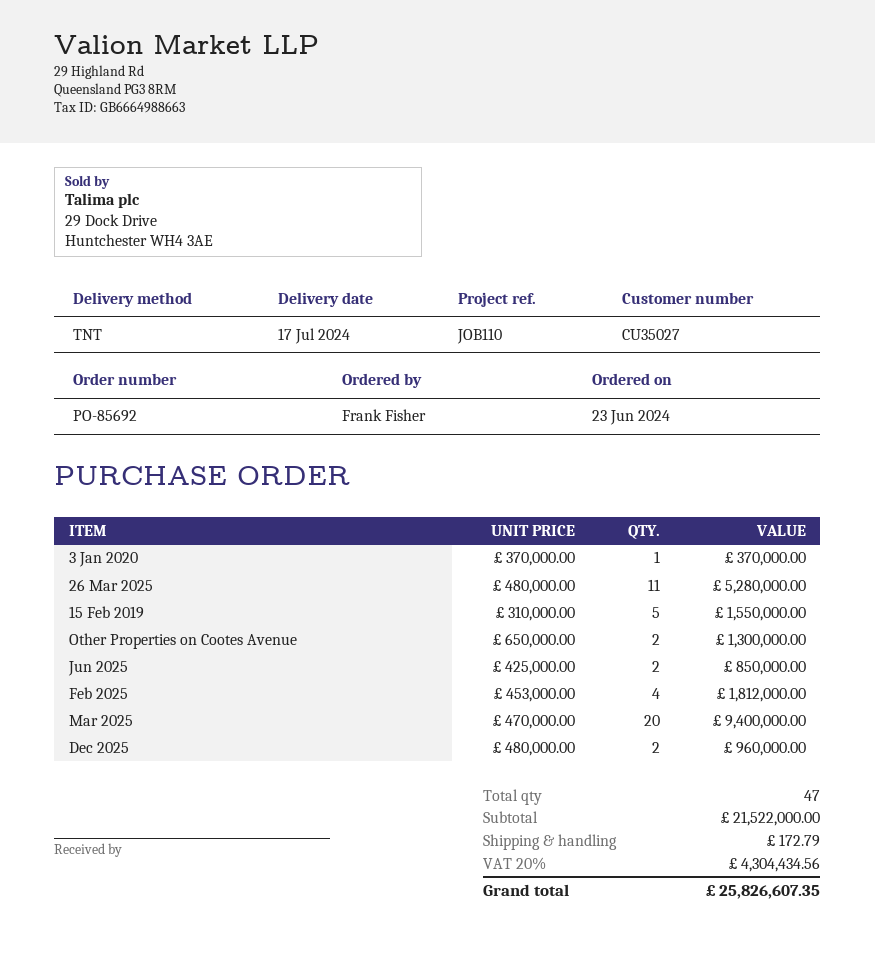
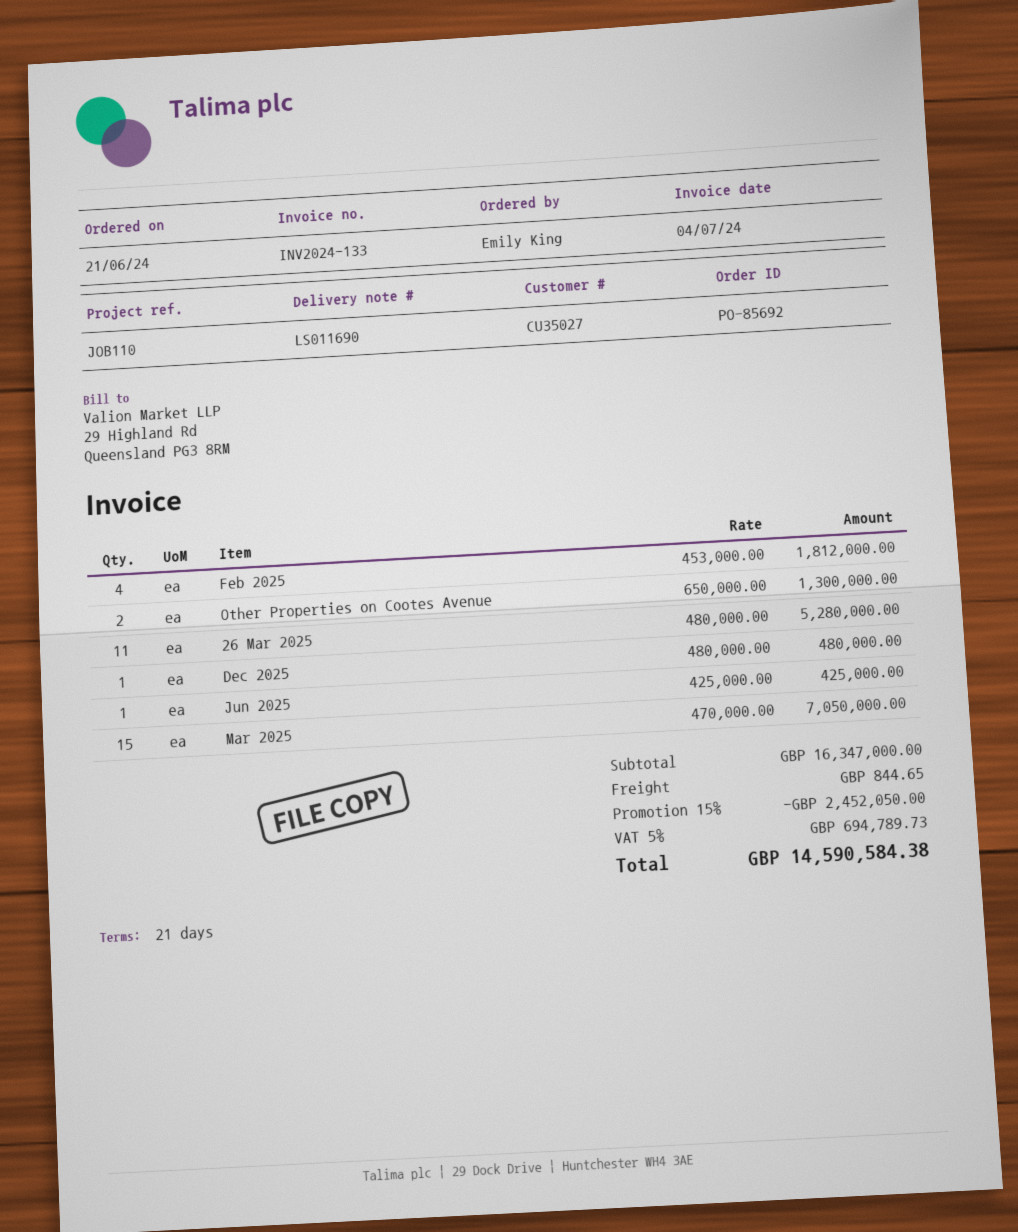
order date: 2024-06-23 -> 2024-06-21
ordered by: Frank Fisher -> Emily King
3 Jan 2020: 1 x 370000.00 = 370000.00 -> none
15 Feb 2019: 5 x 310000.00 = 1550000.00 -> none
Jun 2025: 2 x 425000.00 = 850000.00 -> 1 x 425000.00 = 425000.00
Mar 2025: 20 x 470000.00 = 9400000.00 -> 15 x 470000.00 = 7050000.00
Dec 2025: 2 x 480000.00 = 960000.00 -> 1 x 480000.00 = 480000.00
subtotal: 21522000.00 -> 16347000.00
discount: none -> 15% = 2452050.00
shipping: 172.79 -> 844.65
tax: 20% = 4304434.56 -> 5% = 694789.73
total: 25826607.35 -> 14590584.38

